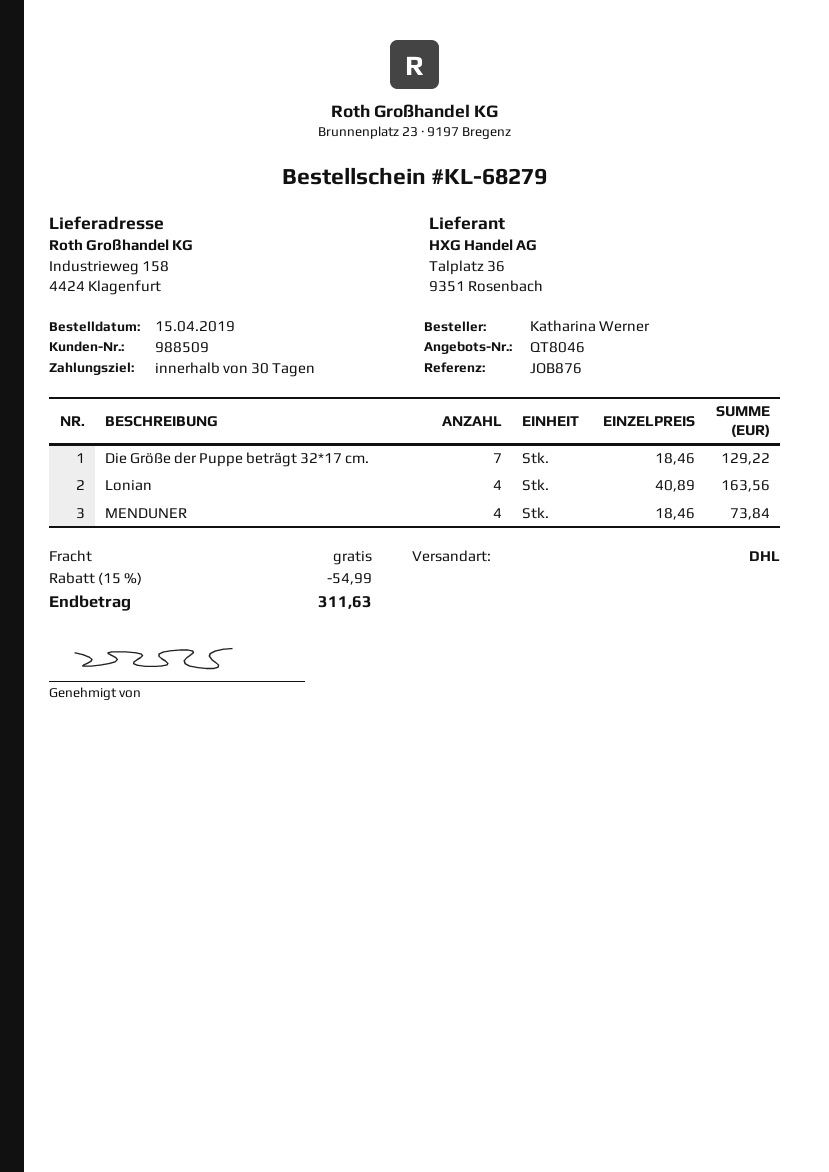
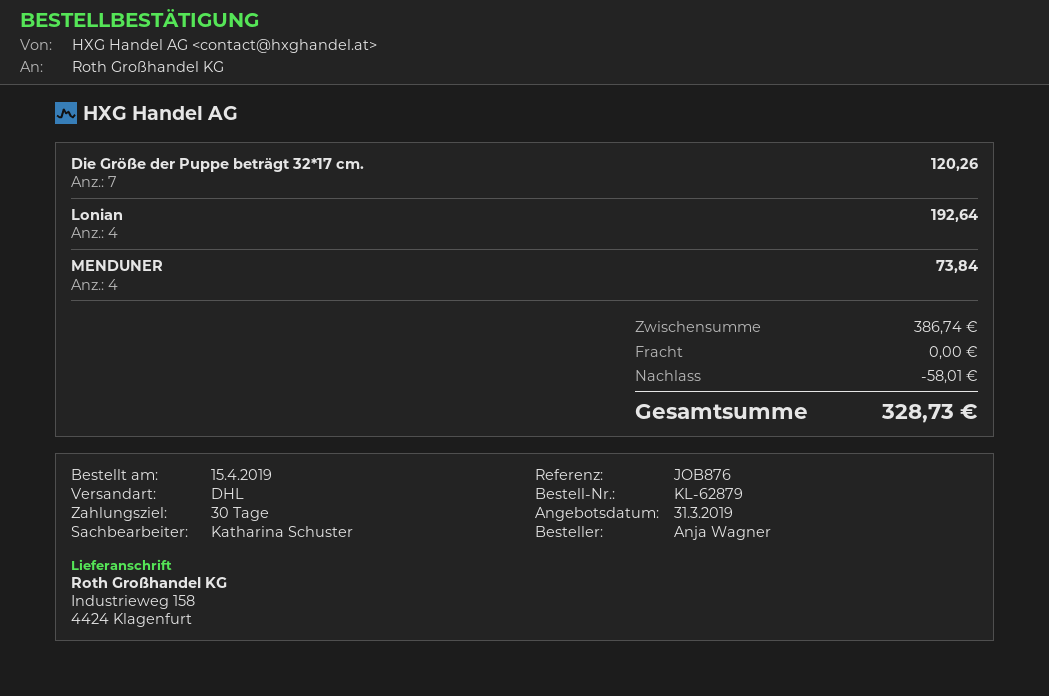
order number: KL-68279 -> KL-62879
ordered by: Katharina Werner -> Anja Wagner
Die Größe der Puppe beträgt 32*17 cm.: 7 for 129.22 -> 7 for 120.26
Lonian: 4 for 163.56 -> 4 for 192.64
discount: 54.99 -> 58.01
total: 311.63 -> 328.73

